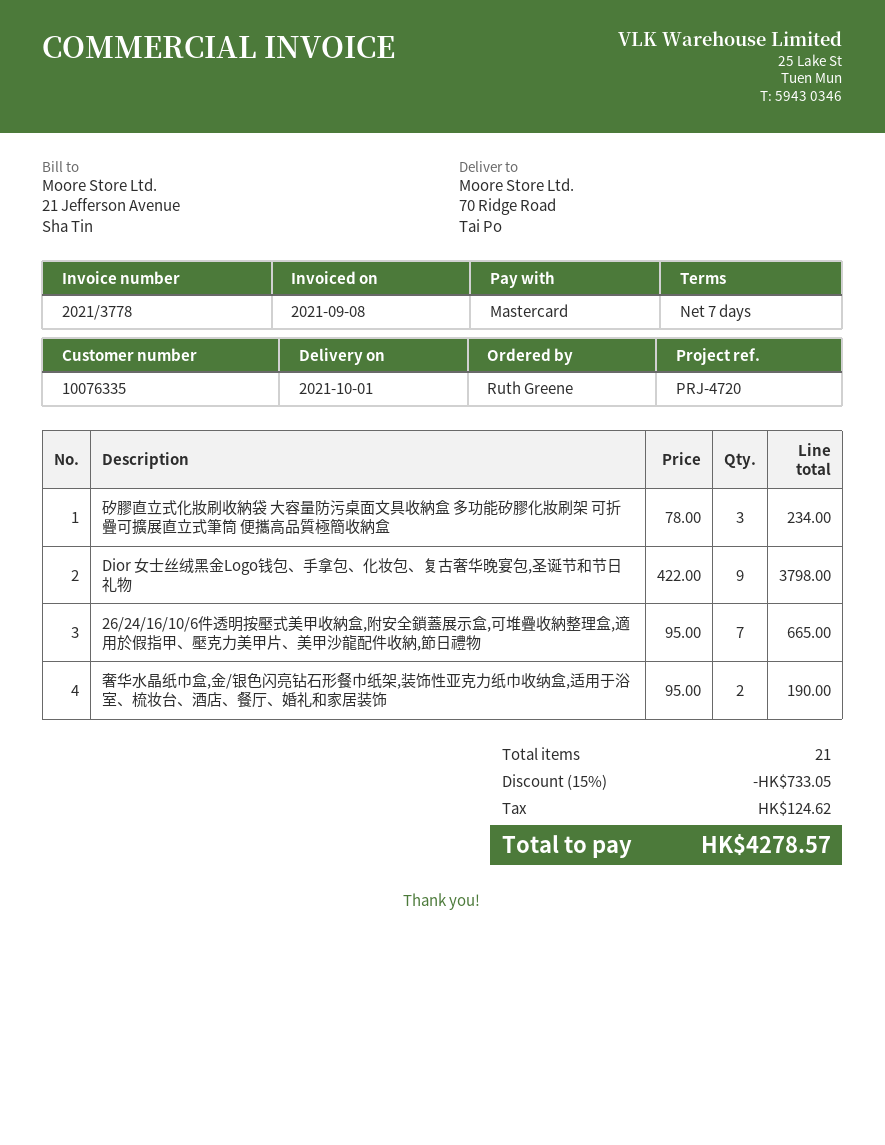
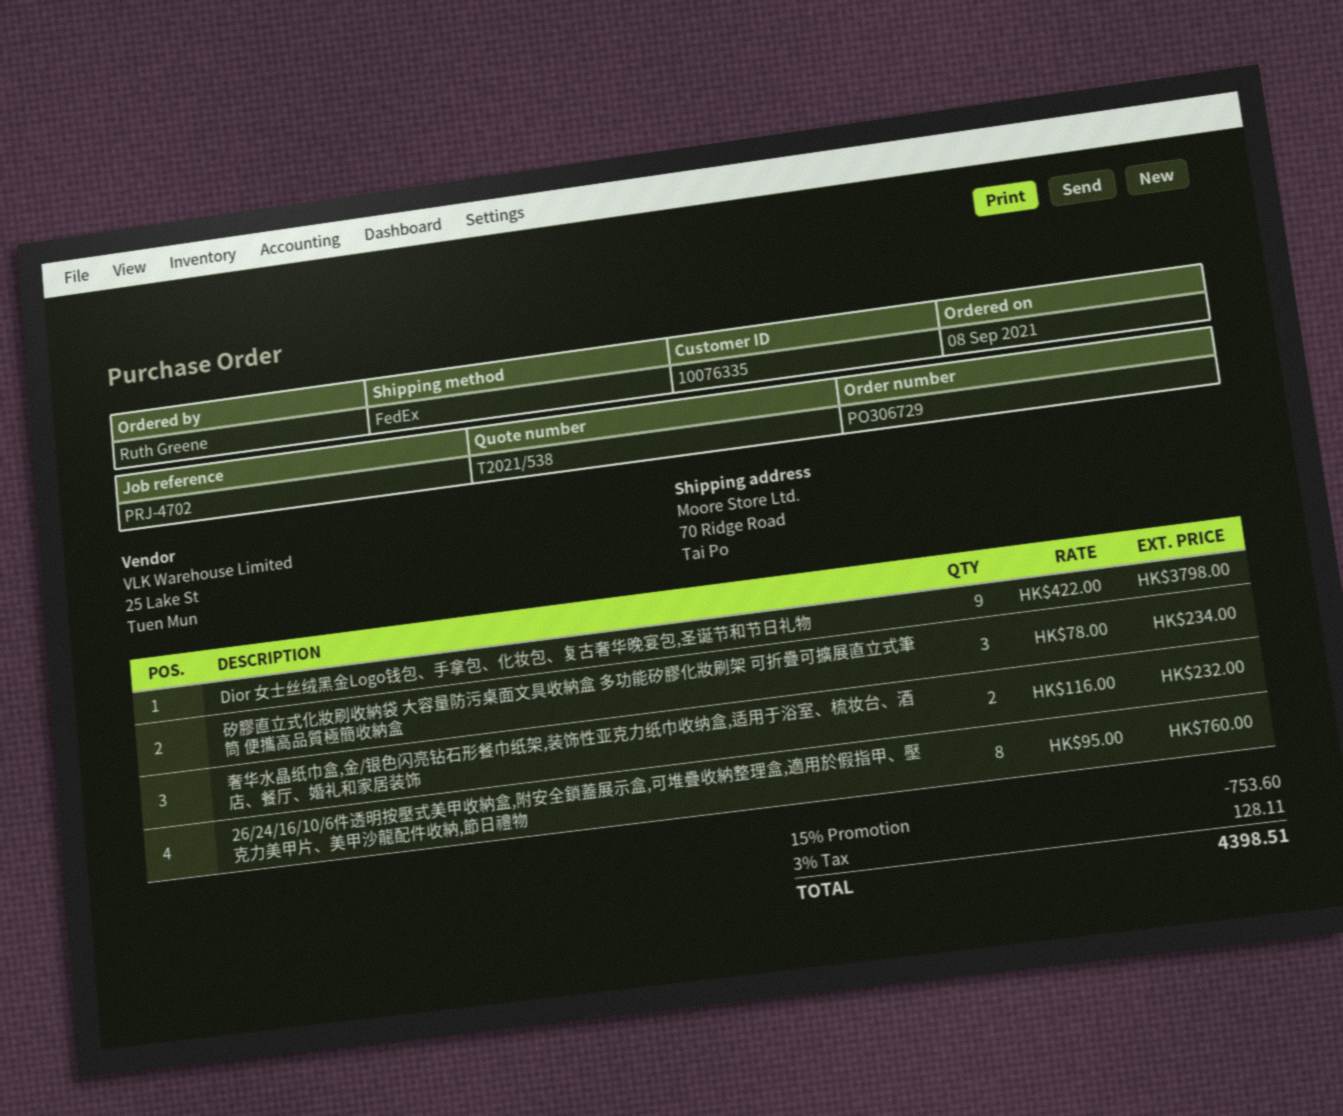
reference: PRJ-4720 -> PRJ-4702
26/24/16/10/6件透明按壓式美甲收納盒,附安全鎖蓋展示盒,可堆疊收納整理盒,適用於假指甲、壓克力美甲片、美甲沙龍配件收納,節日禮物: 7 x 95.00 = 665.00 -> 8 x 95.00 = 760.00
奢华水晶纸巾盒,金/银色闪亮钻石形餐巾纸架,装饰性亚克力纸巾收纳盒,适用于浴室、梳妆台、酒店、餐厅、婚礼和家居装饰: 2 x 95.00 = 190.00 -> 2 x 116.00 = 232.00
discount: 15% = 733.05 -> 15% = 753.60
tax: 124.62 -> 128.11
total: 4278.57 -> 4398.51

